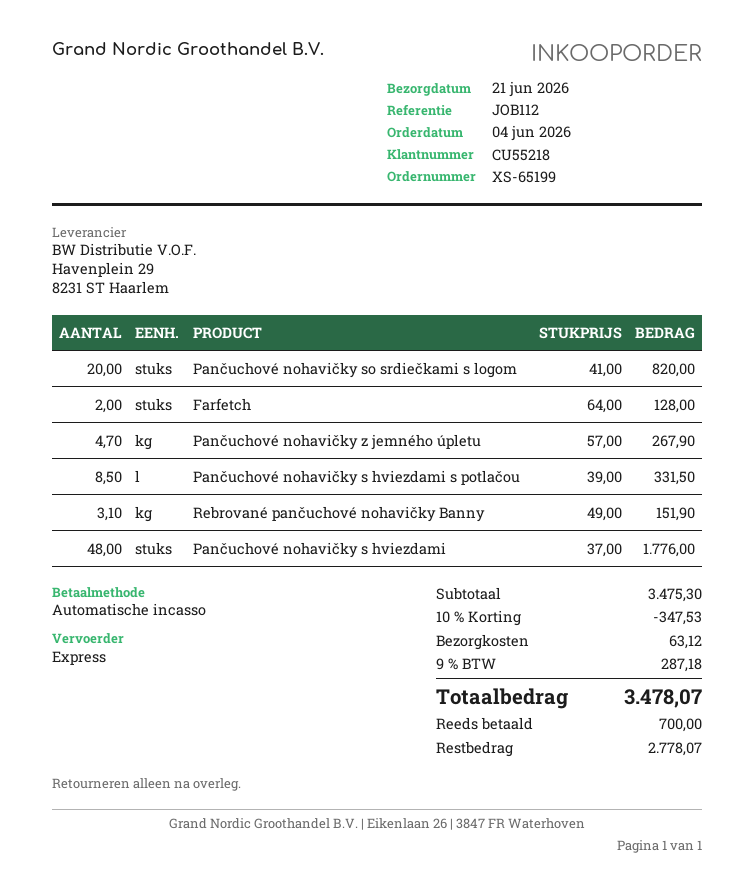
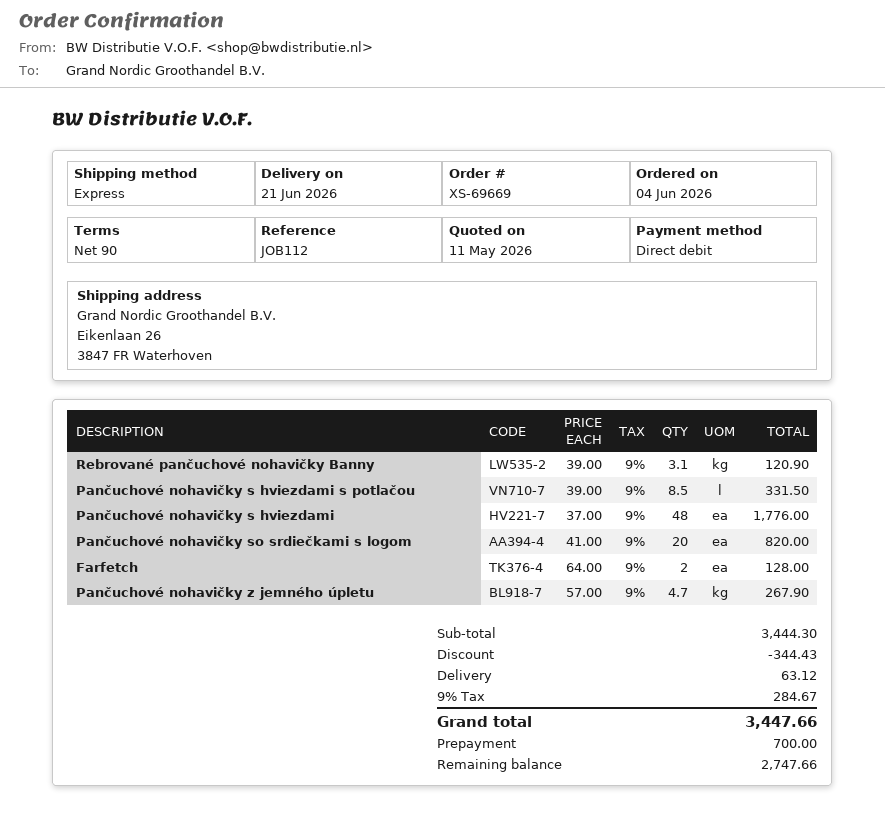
order number: XS-65199 -> XS-69669
Rebrované pančuchové nohavičky Banny: 3.1 x 49.00 = 151.90 -> 3.1 x 39.00 = 120.90
subtotal: 3475.30 -> 3444.30
discount: 347.53 -> 344.43
tax: 9% = 287.18 -> 9% = 284.67
total: 3478.07 -> 3447.66
balance: 2778.07 -> 2747.66

